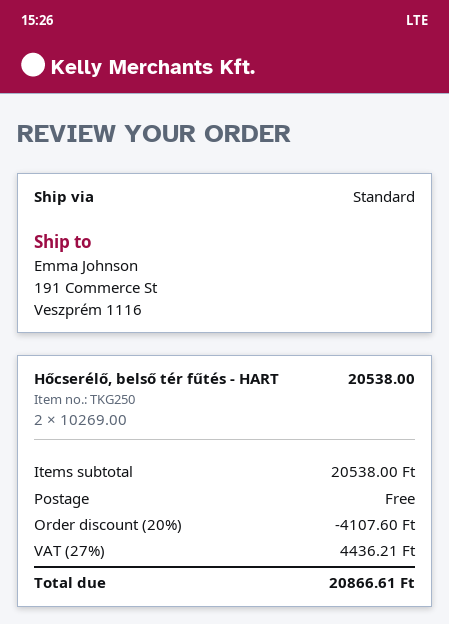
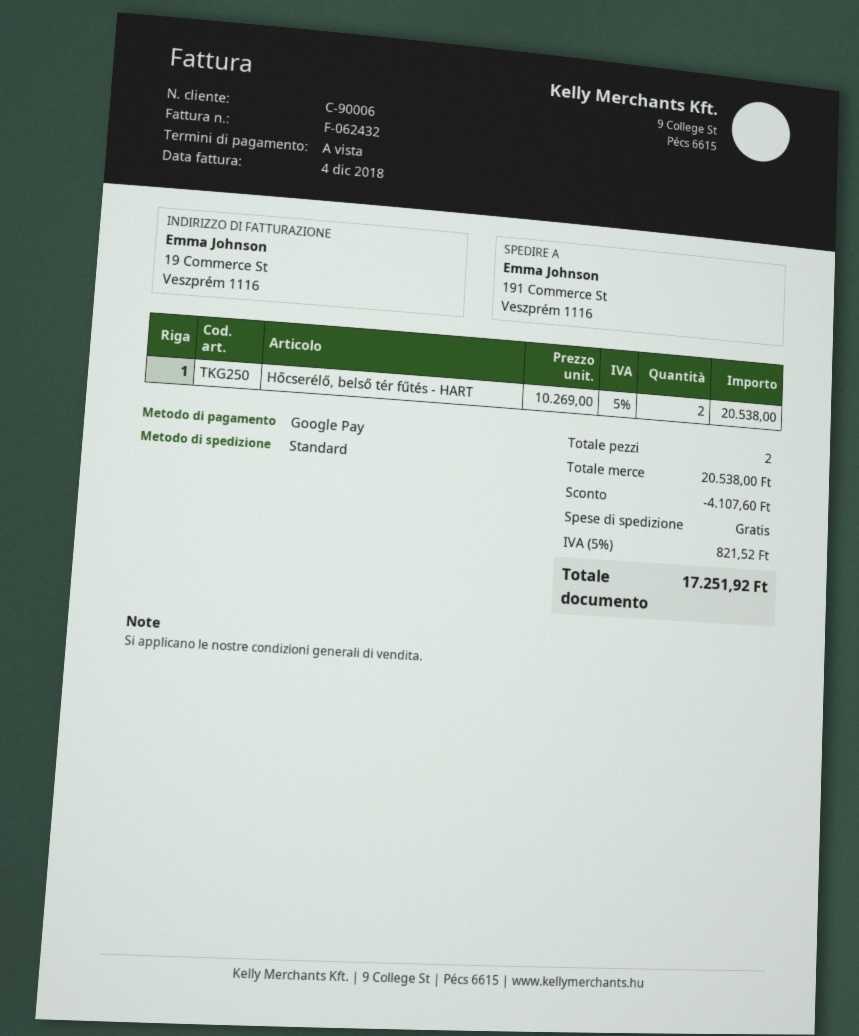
tax: 27% = 4436.21 -> 5% = 821.52
total: 20866.61 -> 17251.92

